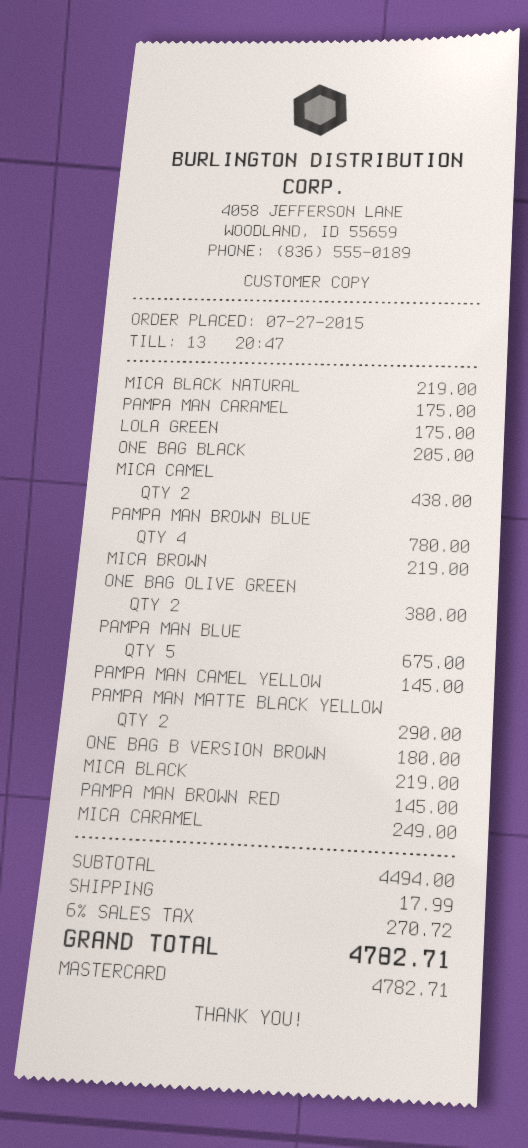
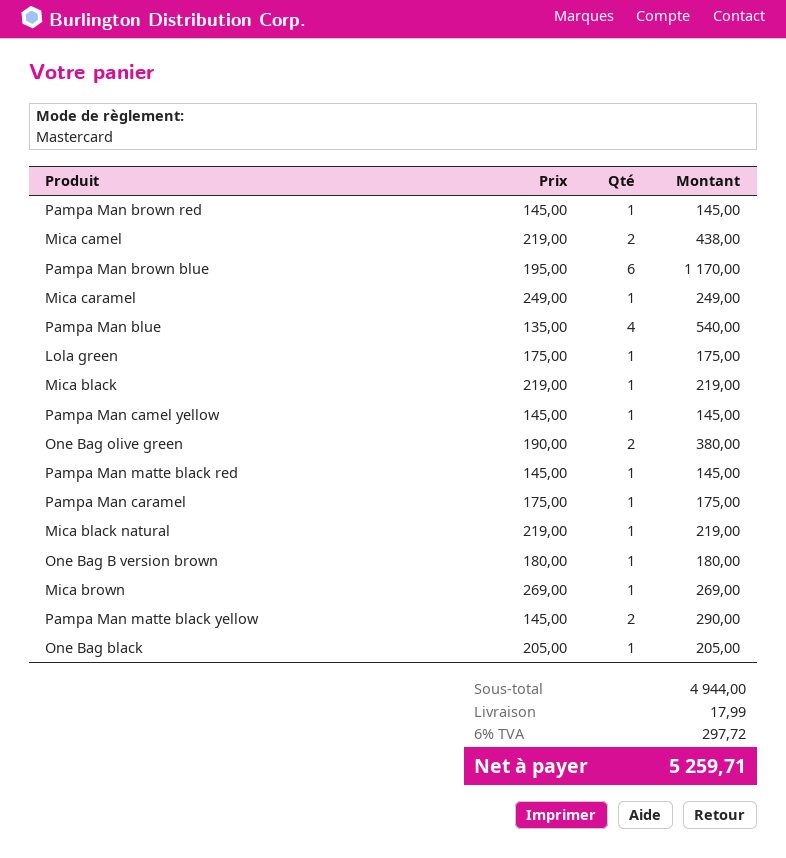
PAMPA MAN BROWN BLUE: 4 for 780.00 -> 6 for 1170.00
MICA BROWN: 1 for 219.00 -> 1 for 269.00
PAMPA MAN BLUE: 5 for 675.00 -> 4 for 540.00
Pampa Man matte black red: none -> 1 for 145.00
subtotal: 4494.00 -> 4944.00
tax: 6% = 270.72 -> 6% = 297.72
total: 4782.71 -> 5259.71

